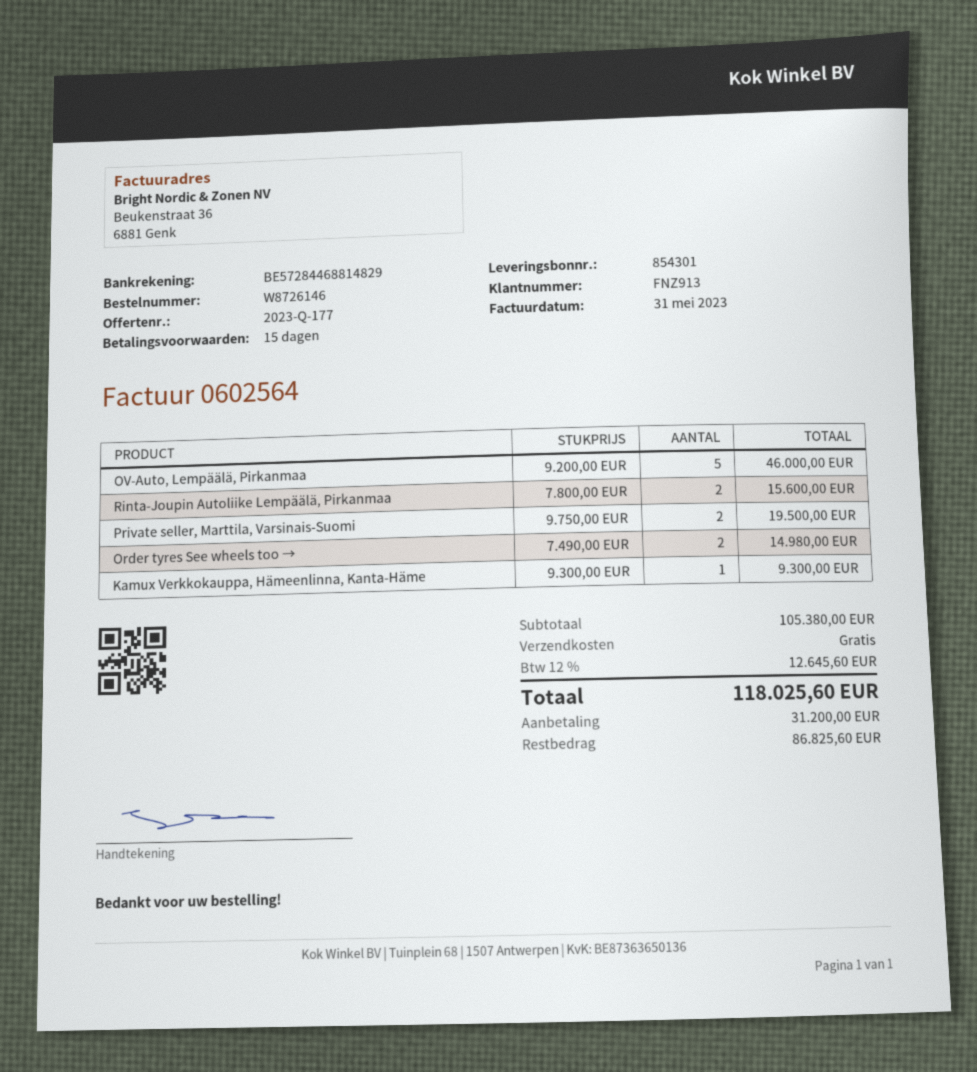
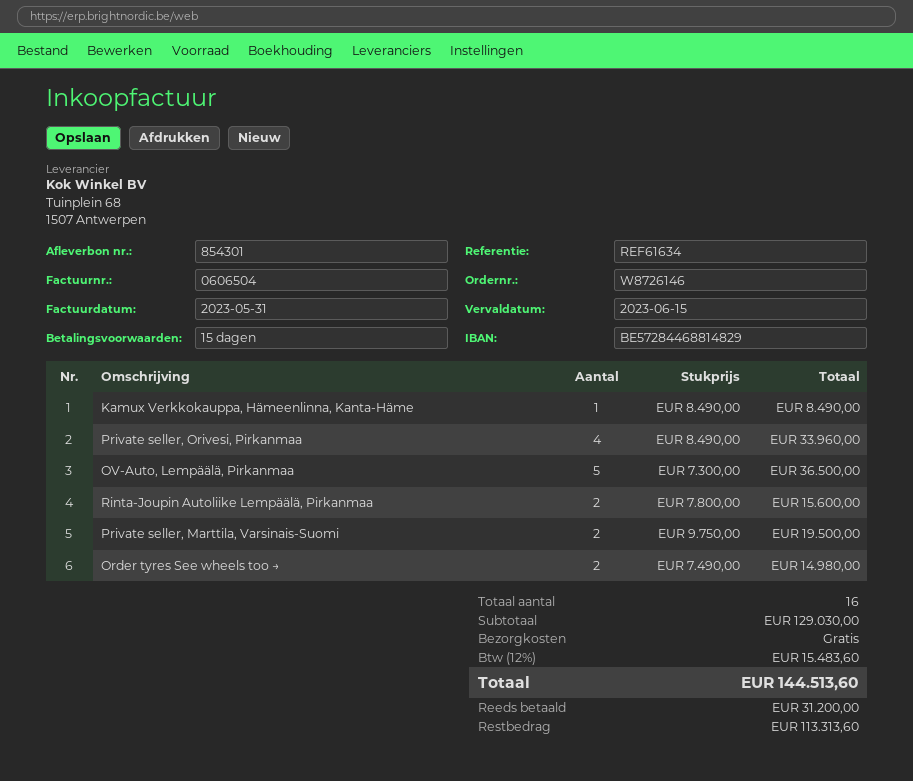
invoice number: 0602564 -> 0606504
OV-Auto, Lempäälä, Pirkanmaa: 5 x 9200.00 = 46000.00 -> 5 x 7300.00 = 36500.00
Kamux Verkkokauppa, Hämeenlinna, Kanta-Häme: 1 x 9300.00 = 9300.00 -> 1 x 8490.00 = 8490.00
Private seller, Orivesi, Pirkanmaa: none -> 4 x 8490.00 = 33960.00
subtotal: 105380.00 -> 129030.00
tax: 12% = 12645.60 -> 12% = 15483.60
total: 118025.60 -> 144513.60
balance: 86825.60 -> 113313.60

